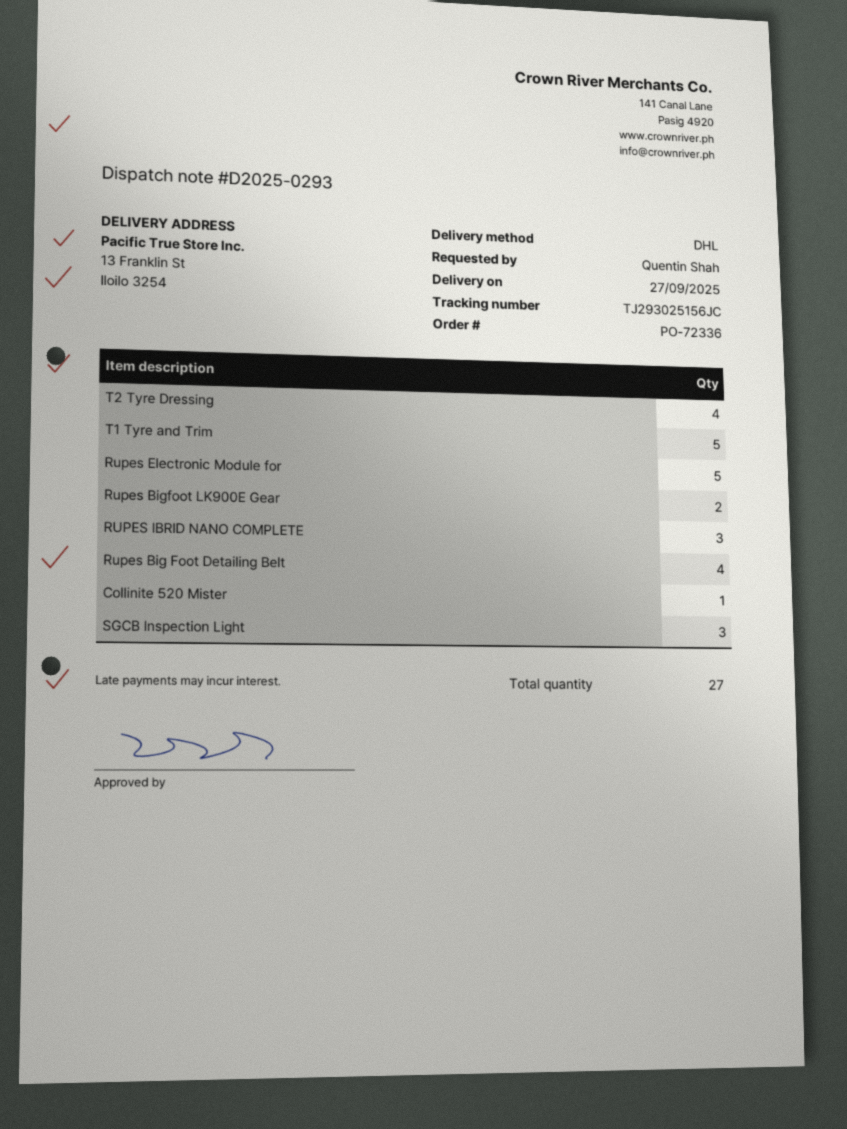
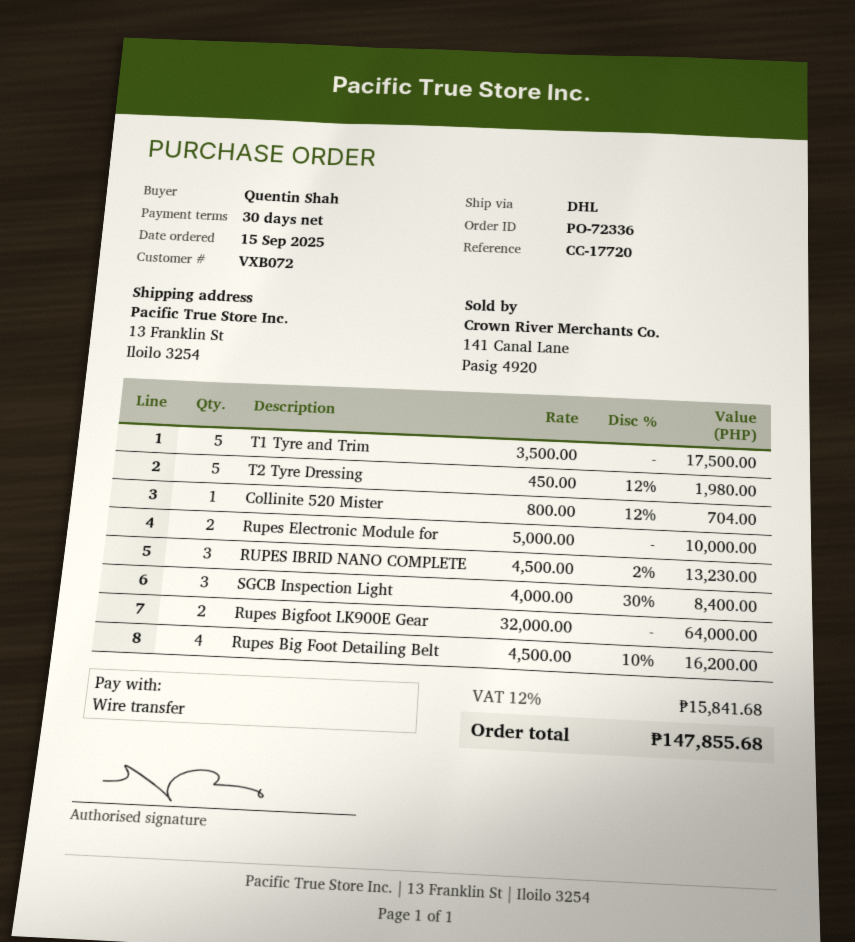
T2 Tyre Dressing: 4 -> 5
Rupes Electronic Module for: 5 -> 2

